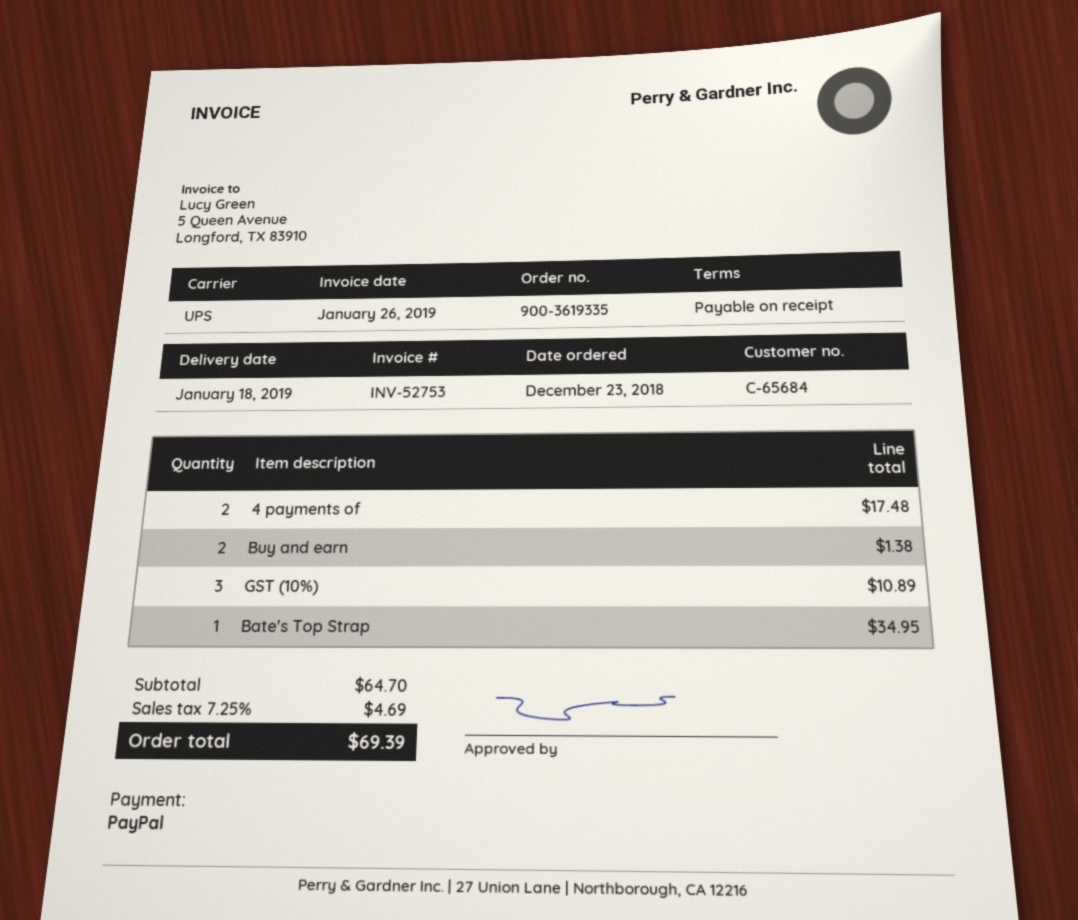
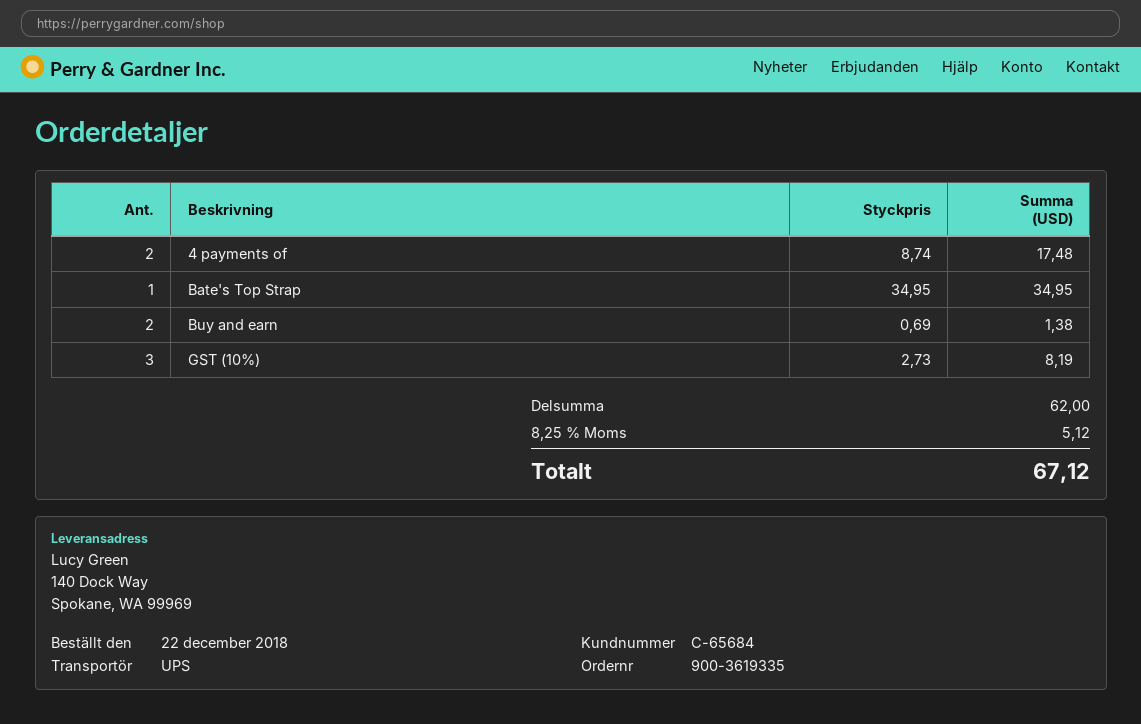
order date: 2018-12-23 -> 2018-12-22
GST (10%): 3 for 10.89 -> 3 for 8.19
subtotal: 64.70 -> 62.00
tax: 7.25% = 4.69 -> 8.25% = 5.12
total: 69.39 -> 67.12

